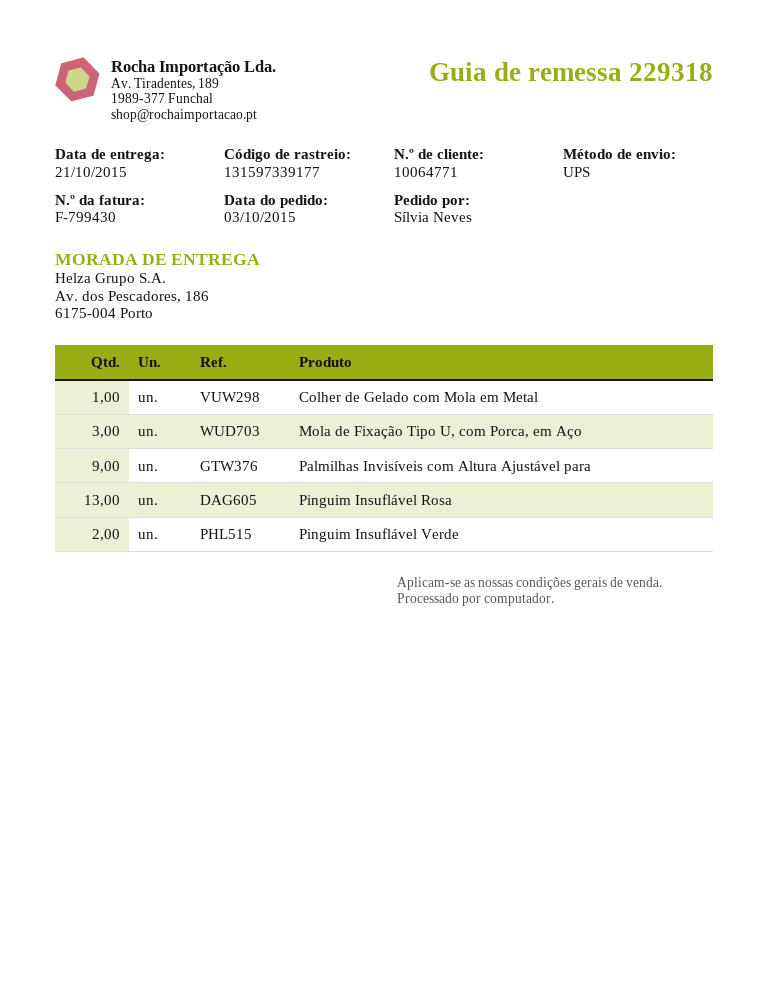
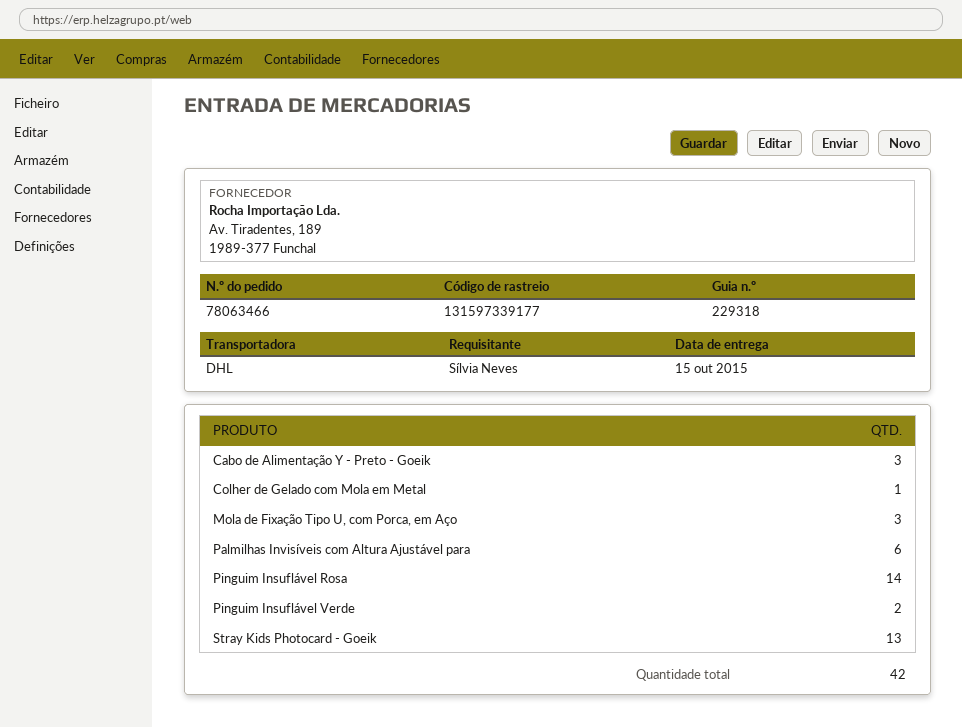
delivery date: 2015-10-21 -> 2015-10-15
shipping method: UPS -> DHL
Palmilhas Invisíveis com Altura Ajustável para: 9 -> 6
Pinguim Insuflável Rosa: 13 -> 14
Cabo de Alimentação Y - Preto - Goeik: none -> 3
Stray Kids Photocard - Goeik: none -> 13

